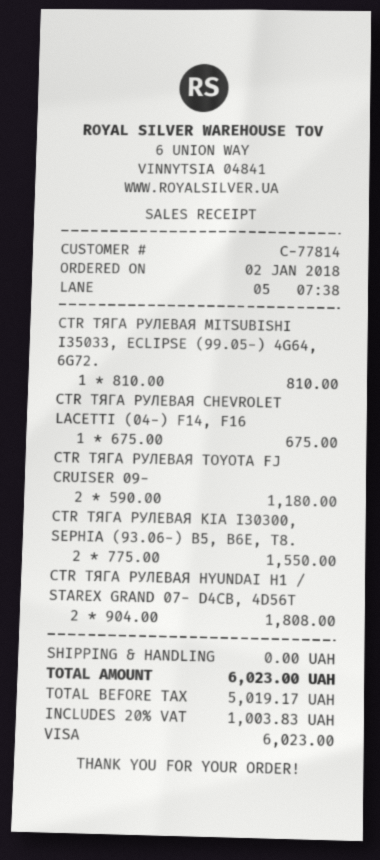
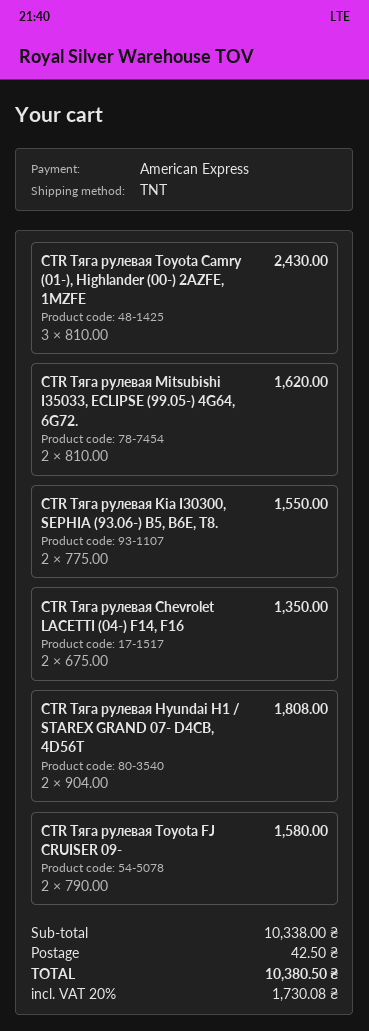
payment method: Visa -> American Express
CTR ТЯГА РУЛЕВАЯ MITSUBISHI I35033, ECLIPSE (99.05-) 4G64, 6G72.: 1 x 810.00 = 810.00 -> 2 x 810.00 = 1620.00
CTR ТЯГА РУЛЕВАЯ CHEVROLET LACETTI (04-) F14, F16: 1 x 675.00 = 675.00 -> 2 x 675.00 = 1350.00
CTR ТЯГА РУЛЕВАЯ TOYOTA FJ CRUISER 09-: 2 x 590.00 = 1180.00 -> 2 x 790.00 = 1580.00
CTR Тяга рулевая Toyota Camry (01-), Highlander (00-) 2AZFE, 1MZFE: none -> 3 x 810.00 = 2430.00
shipping: 0.00 -> 42.50
tax: 20% = 1003.83 -> 20% = 1730.08
total: 6023.00 -> 10380.50

